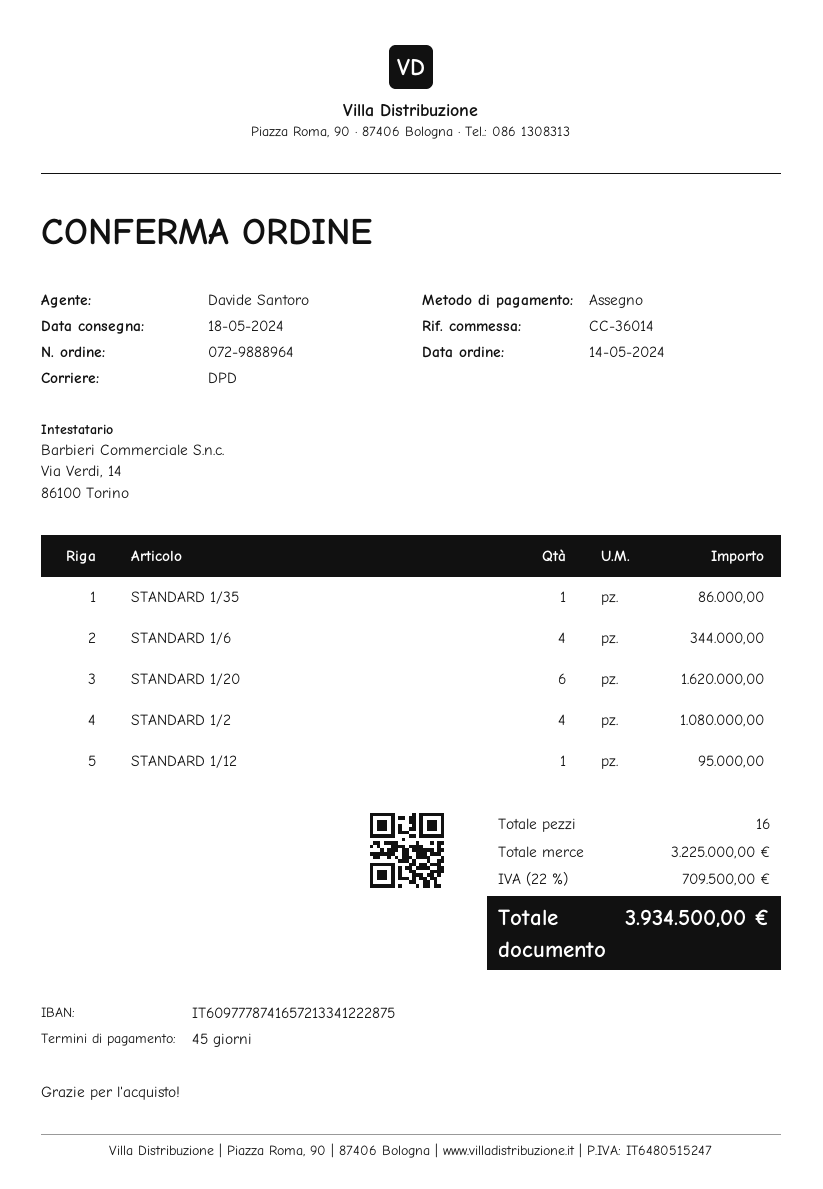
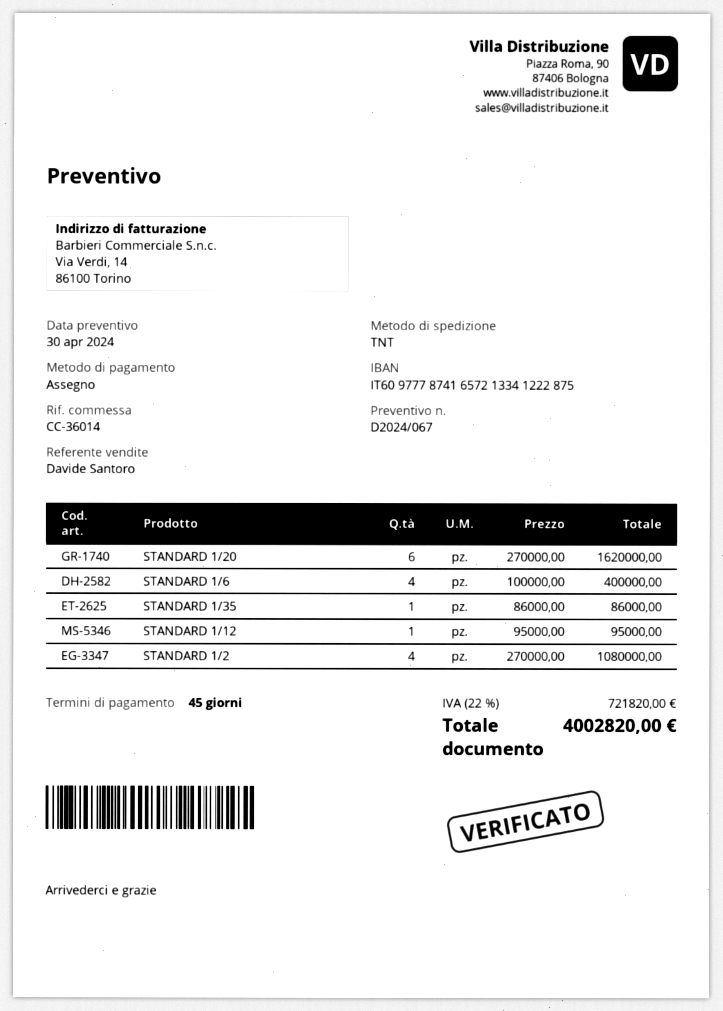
shipping method: DPD -> TNT
STANDARD 1/6: 4 for 344000.00 -> 4 for 400000.00
tax: 22% = 709500.00 -> 22% = 721820.00
total: 3934500.00 -> 4002820.00

